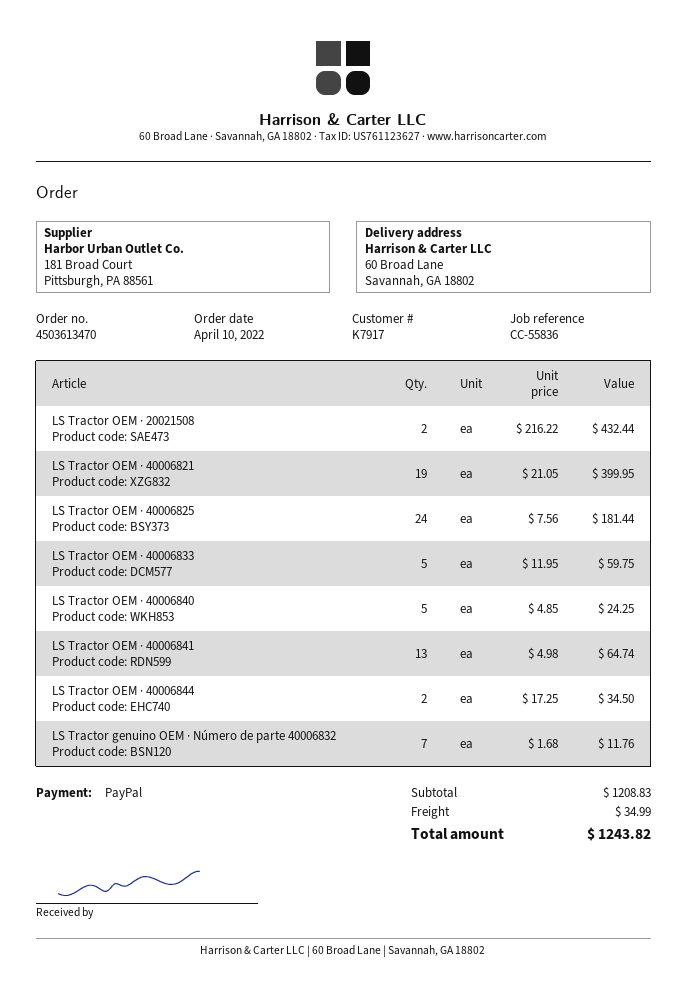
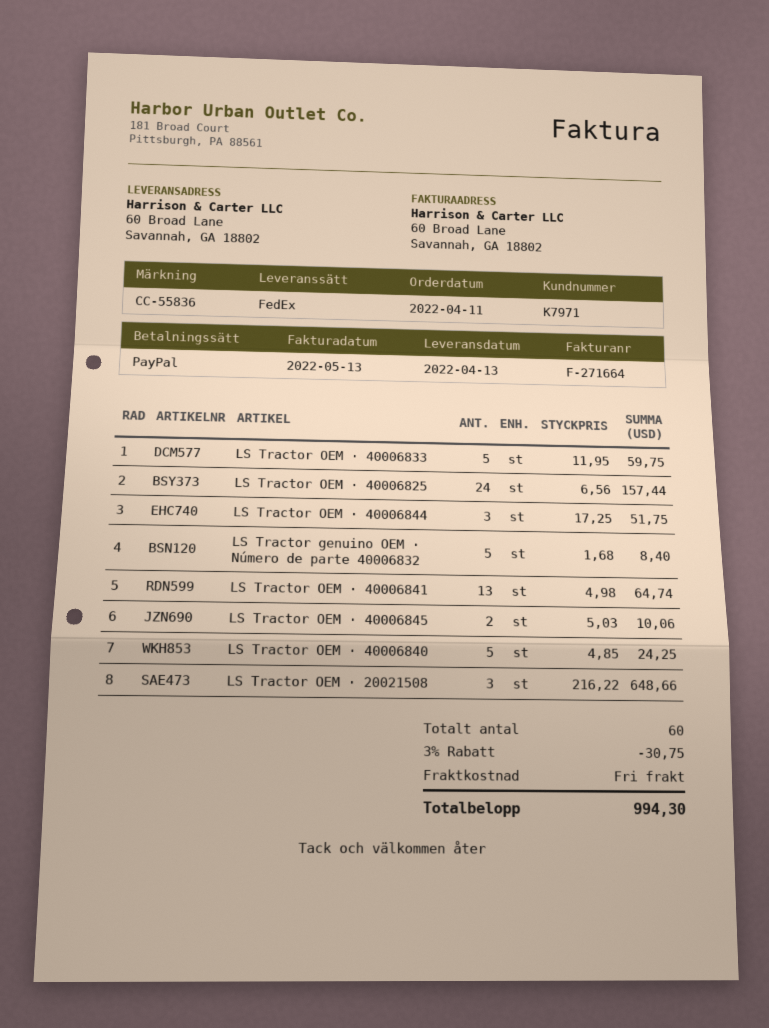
order date: 2022-04-10 -> 2022-04-11
customer number: K7917 -> K7971
LS Tractor OEM · 20021508: 2 x 216.22 = 432.44 -> 3 x 216.22 = 648.66
LS Tractor OEM · 40006821: 19 x 21.05 = 399.95 -> none
LS Tractor OEM · 40006825: 24 x 7.56 = 181.44 -> 24 x 6.56 = 157.44
LS Tractor OEM · 40006844: 2 x 17.25 = 34.50 -> 3 x 17.25 = 51.75
LS Tractor genuino OEM · Número de parte 40006832: 7 x 1.68 = 11.76 -> 5 x 1.68 = 8.40
LS Tractor OEM · 40006845: none -> 2 x 5.03 = 10.06
discount: none -> 3% = 30.75
shipping: 34.99 -> 0.00
total: 1243.82 -> 994.30

